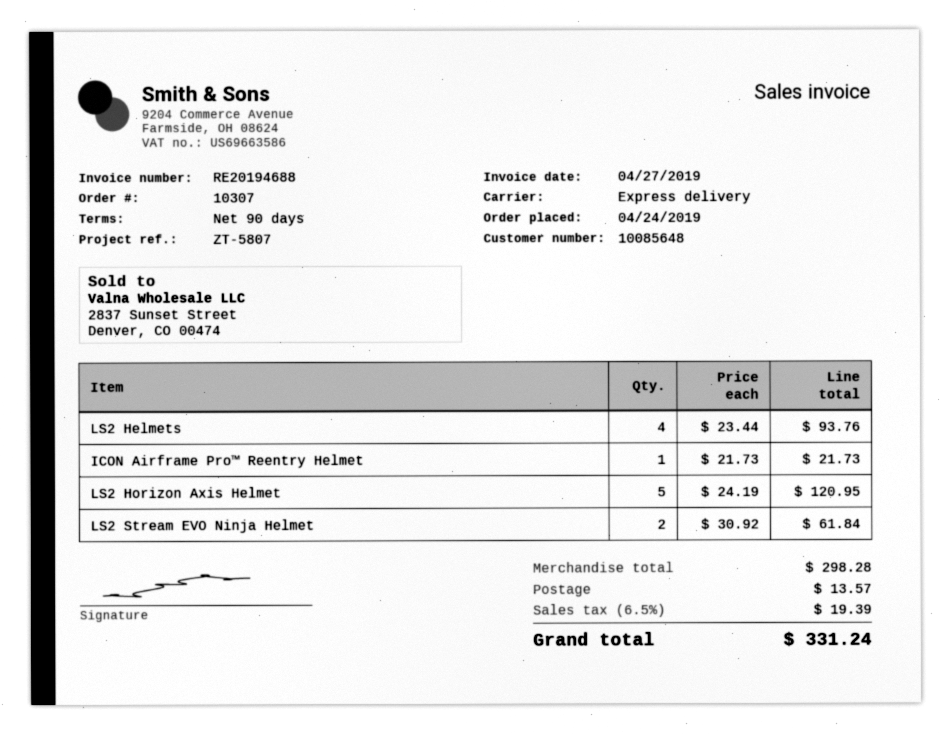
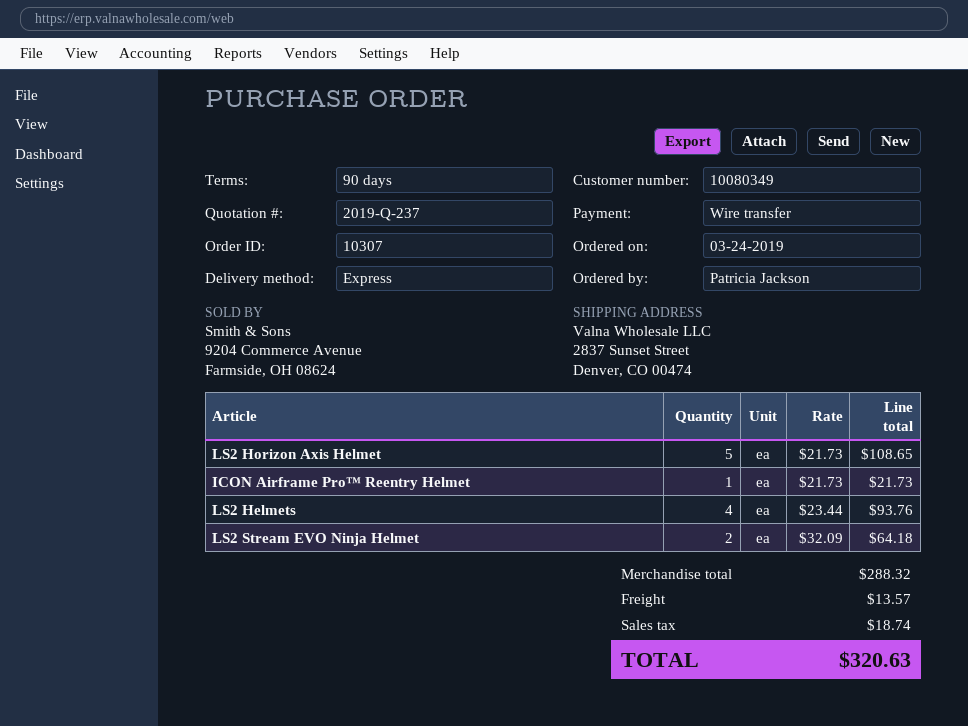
order date: 2019-04-24 -> 2019-03-24
customer number: 10085648 -> 10080349
LS2 Horizon Axis Helmet: 5 x 24.19 = 120.95 -> 5 x 21.73 = 108.65
LS2 Stream EVO Ninja Helmet: 2 x 30.92 = 61.84 -> 2 x 32.09 = 64.18
subtotal: 298.28 -> 288.32
tax: 19.39 -> 18.74
total: 331.24 -> 320.63

